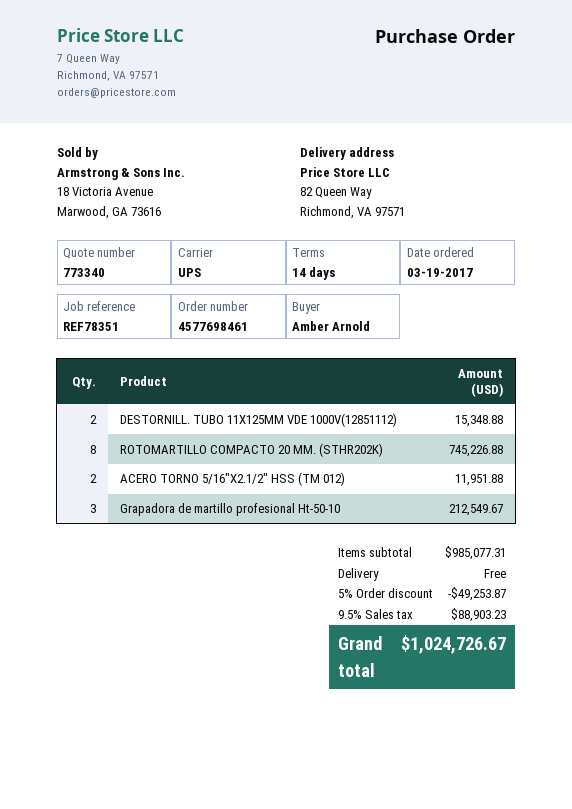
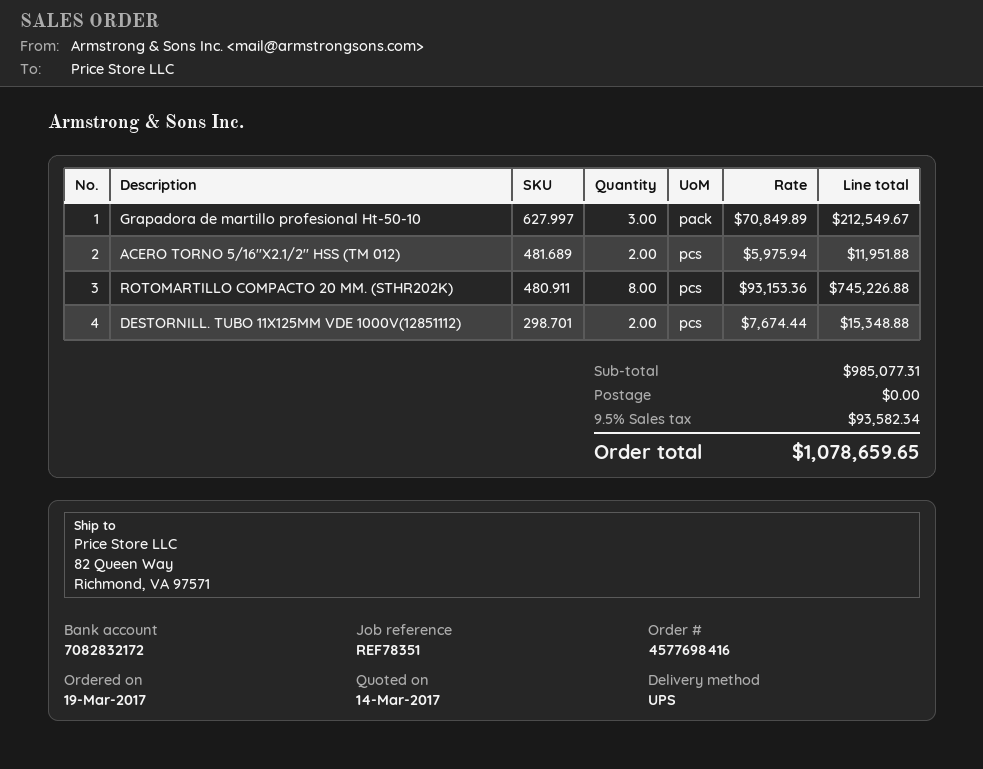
order number: 4577698461 -> 4577698416
discount: 5% = 49253.87 -> none
tax: 9.5% = 88903.23 -> 9.5% = 93582.34
total: 1024726.67 -> 1078659.65

